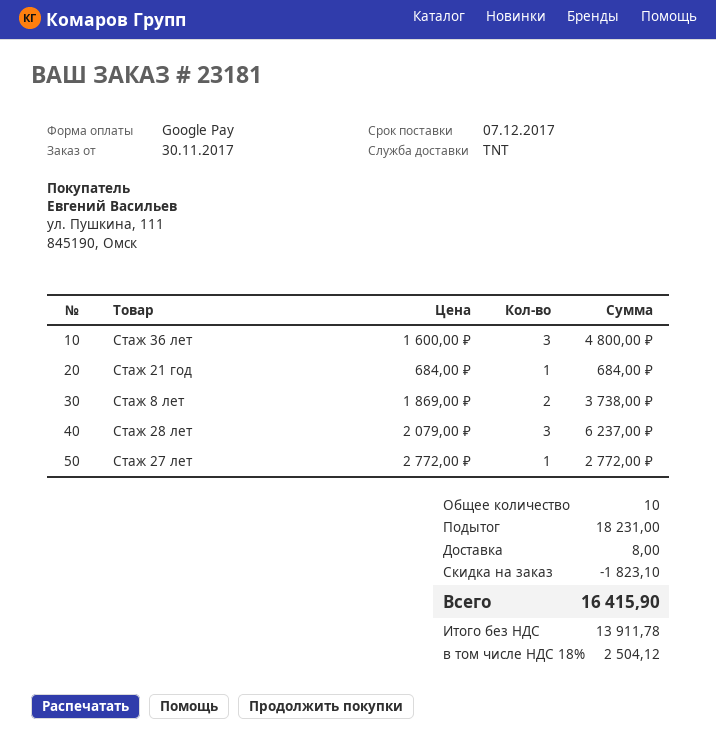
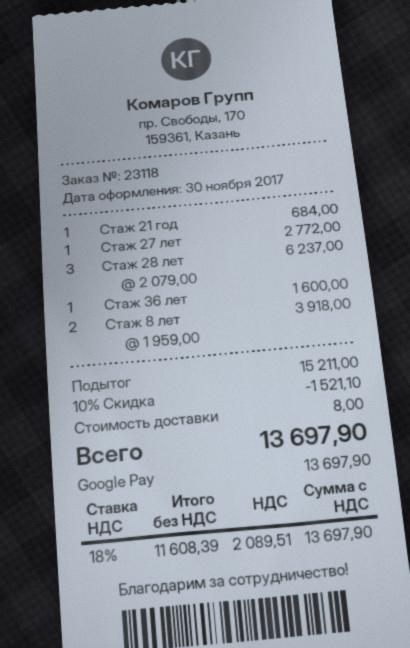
order number: 23181 -> 23118
Стаж 36 лет: 3 x 1600.00 = 4800.00 -> 1 x 1600.00 = 1600.00
Стаж 8 лет: 2 x 1869.00 = 3738.00 -> 2 x 1959.00 = 3918.00
subtotal: 18231.00 -> 15211.00
discount: 1823.10 -> 1521.10
net: 13911.78 -> 11608.39
tax: 18% = 2504.12 -> 18% = 2089.51
total: 16415.90 -> 13697.90

